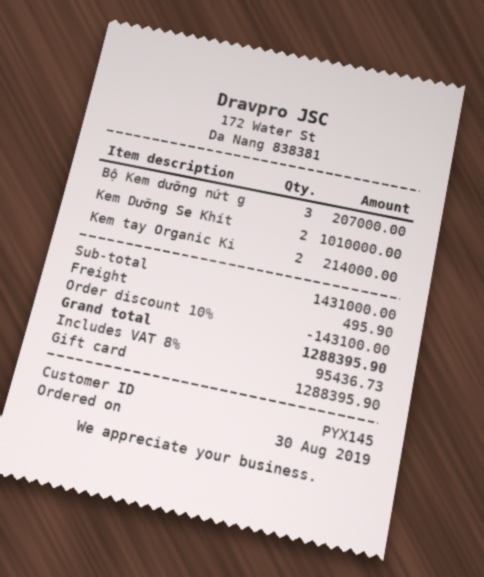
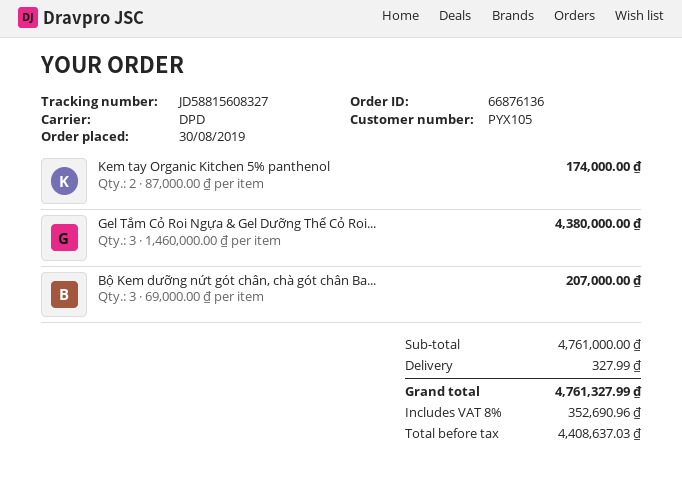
customer number: PYX145 -> PYX105
Kem Dưỡng Se Khít: 2 for 1010000.00 -> none
Kem tay Organic Ki: 2 for 214000.00 -> 2 for 174000.00
Gel Tắm Cỏ Roi Ngựa & Gel Dưỡng Thể Cỏ Roi...: none -> 3 for 4380000.00
subtotal: 1431000.00 -> 4761000.00
discount: 10% = 143100.00 -> none
shipping: 495.90 -> 327.99
tax: 8% = 95436.73 -> 8% = 352690.96
total: 1288395.90 -> 4761327.99

